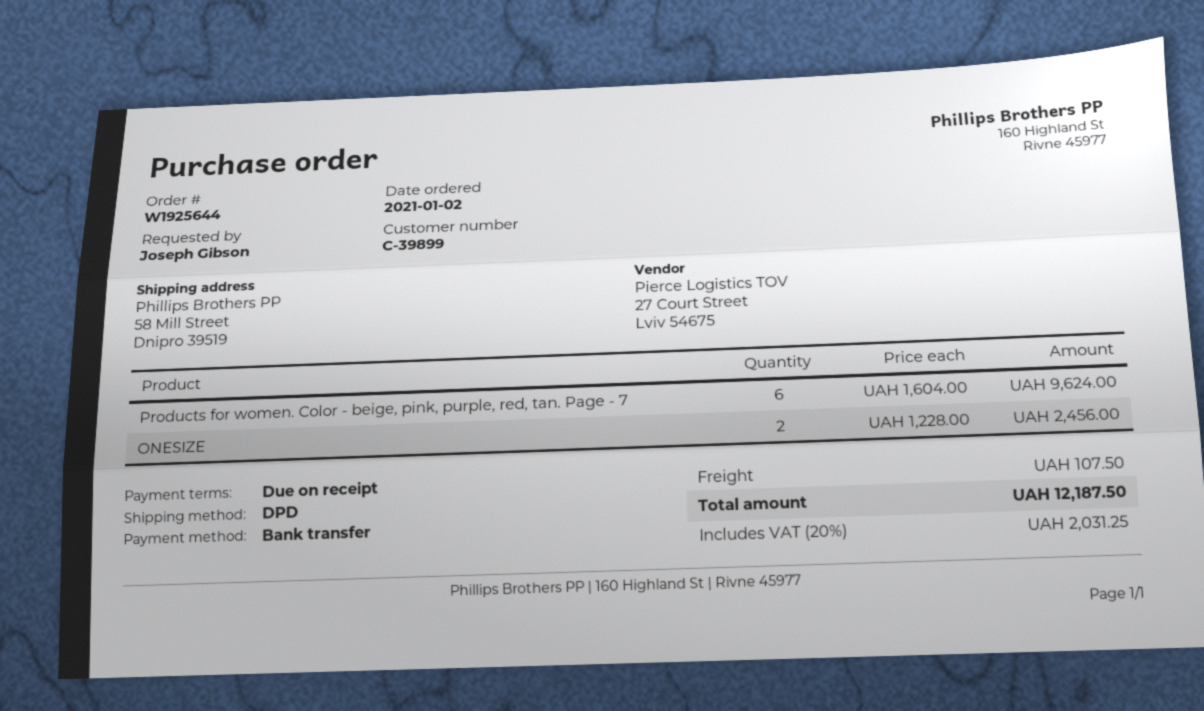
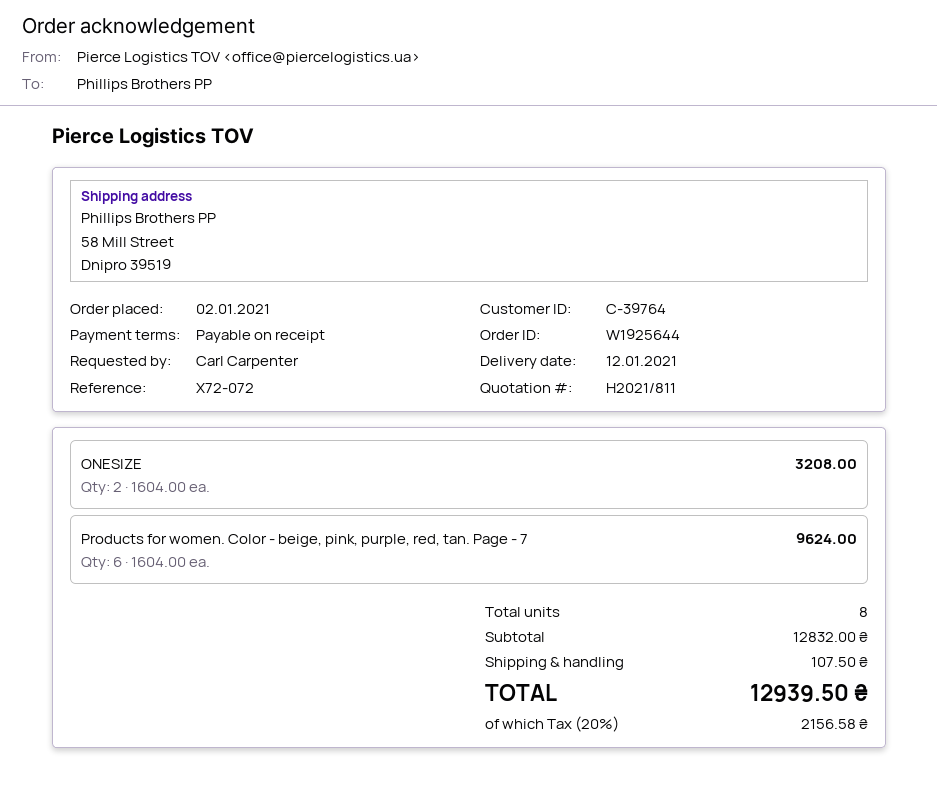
customer number: C-39899 -> C-39764
ordered by: Joseph Gibson -> Carl Carpenter
ONESIZE: 2 x 1228.00 = 2456.00 -> 2 x 1604.00 = 3208.00
tax: 20% = 2031.25 -> 20% = 2156.58
total: 12187.50 -> 12939.50

